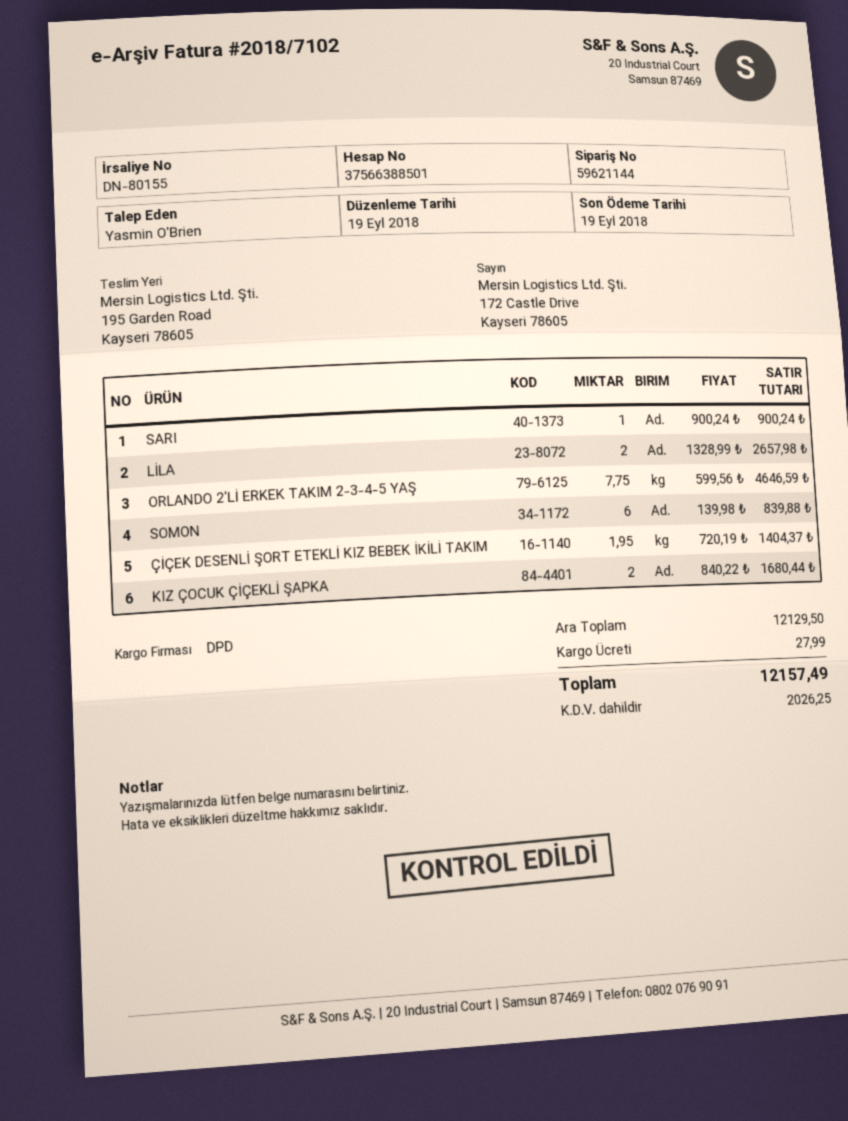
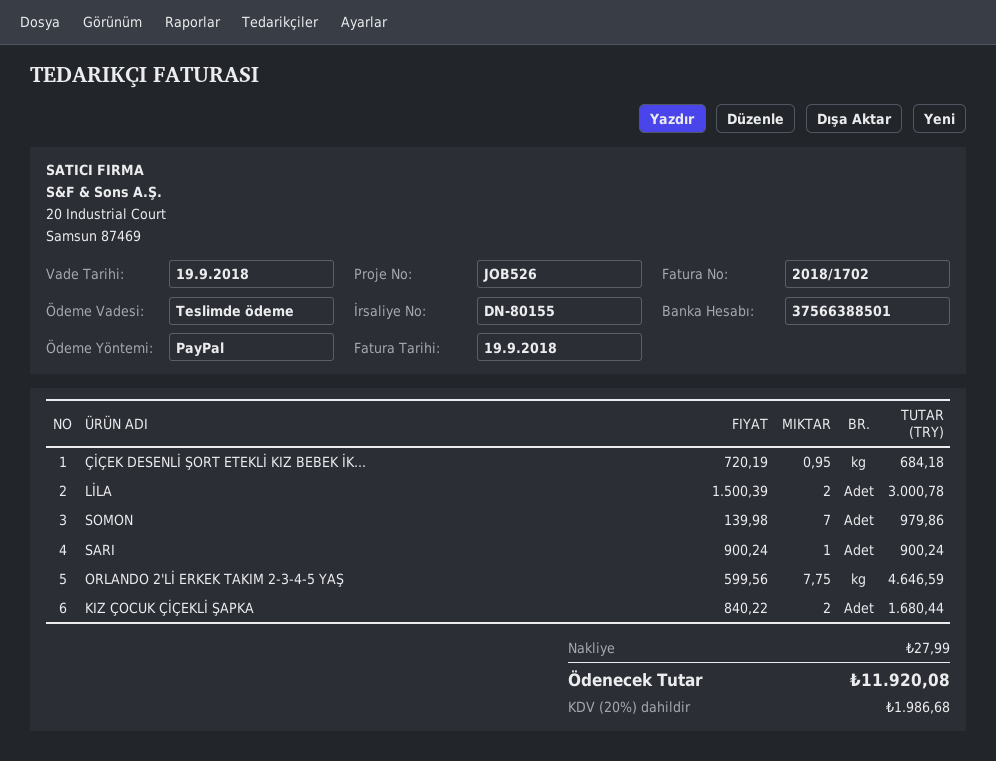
invoice number: 2018/7102 -> 2018/1702
LİLA: 2 x 1328.99 = 2657.98 -> 2 x 1500.39 = 3000.78
SOMON: 6 x 139.98 = 839.88 -> 7 x 139.98 = 979.86
ÇİÇEK DESENLİ ŞORT ETEKLİ KIZ BEBEK İKİLİ TAKIM: 1.95 x 720.19 = 1404.37 -> 0.95 x 720.19 = 684.18
tax: 2026.25 -> 1986.68
total: 12157.49 -> 11920.08

